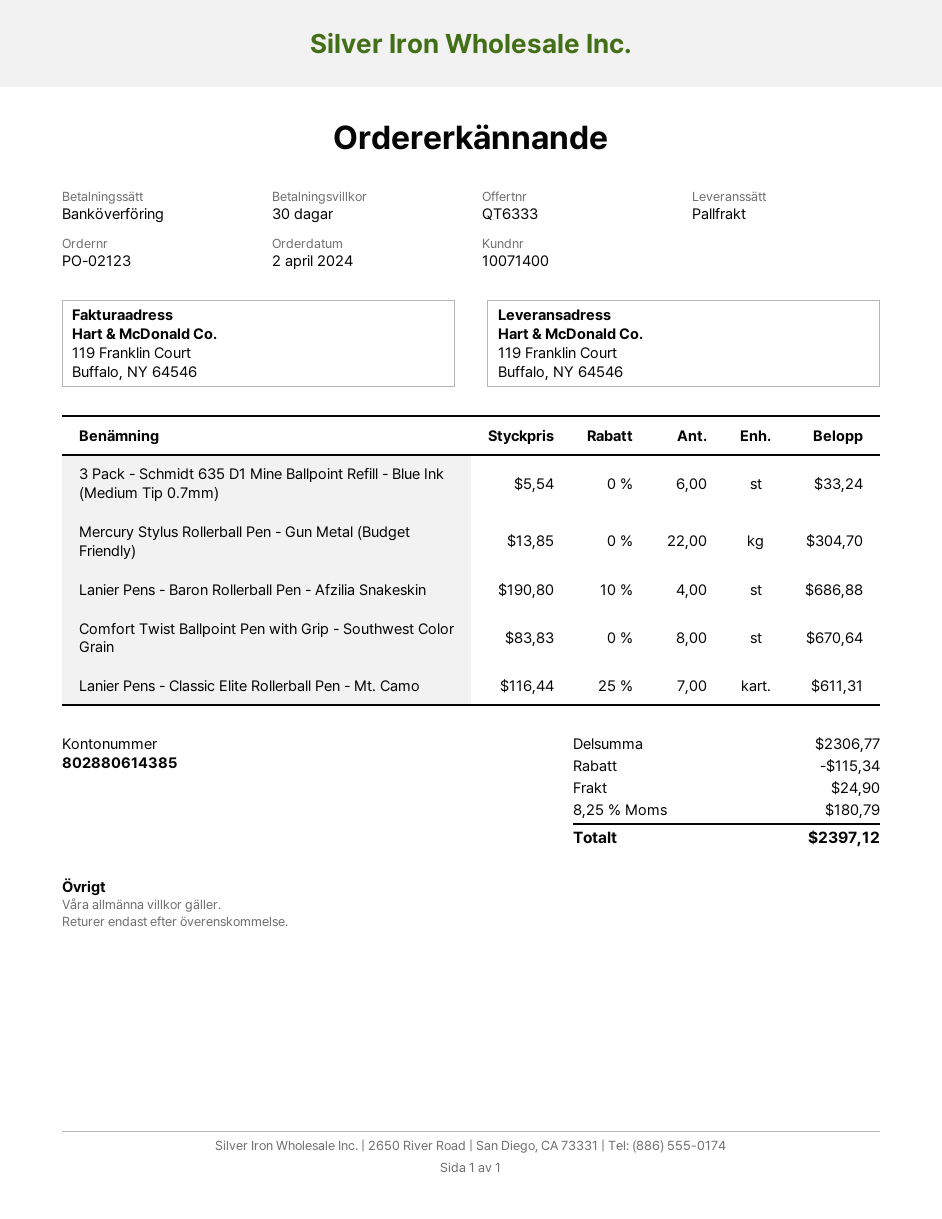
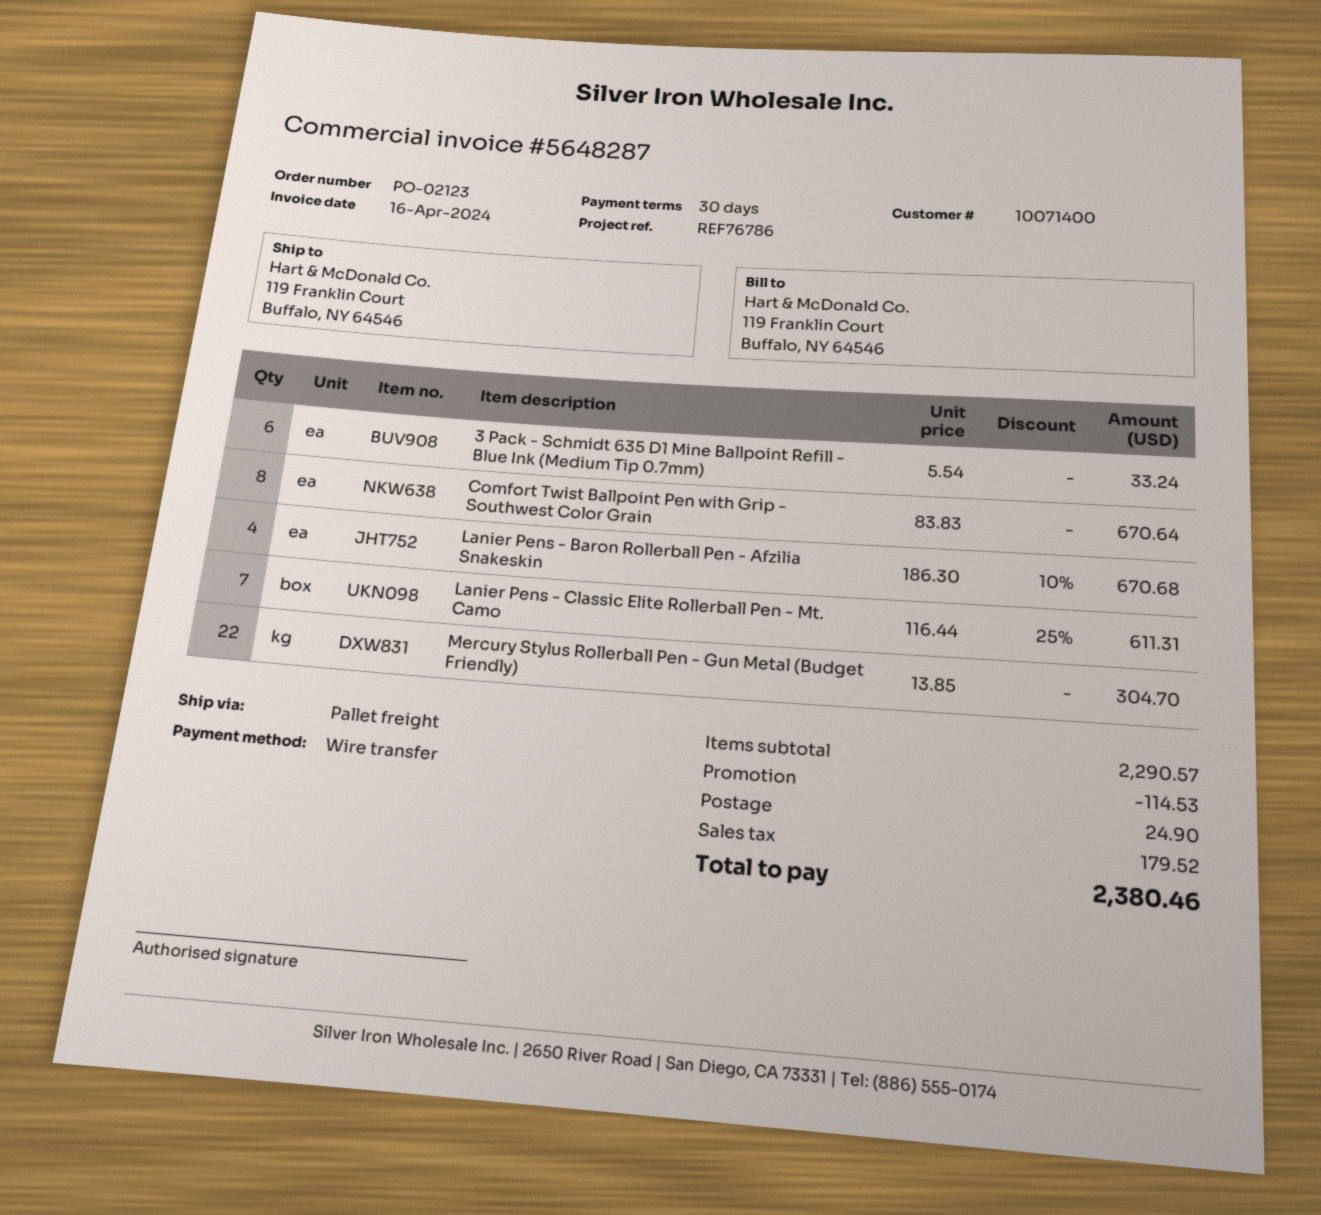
Lanier Pens - Baron Rollerball Pen - Afzilia Snakeskin: 4 x 190.80 - 10% = 686.88 -> 4 x 186.30 - 10% = 670.68
subtotal: 2306.77 -> 2290.57
discount: 115.34 -> 114.53
tax: 180.79 -> 179.52
total: 2397.12 -> 2380.46

